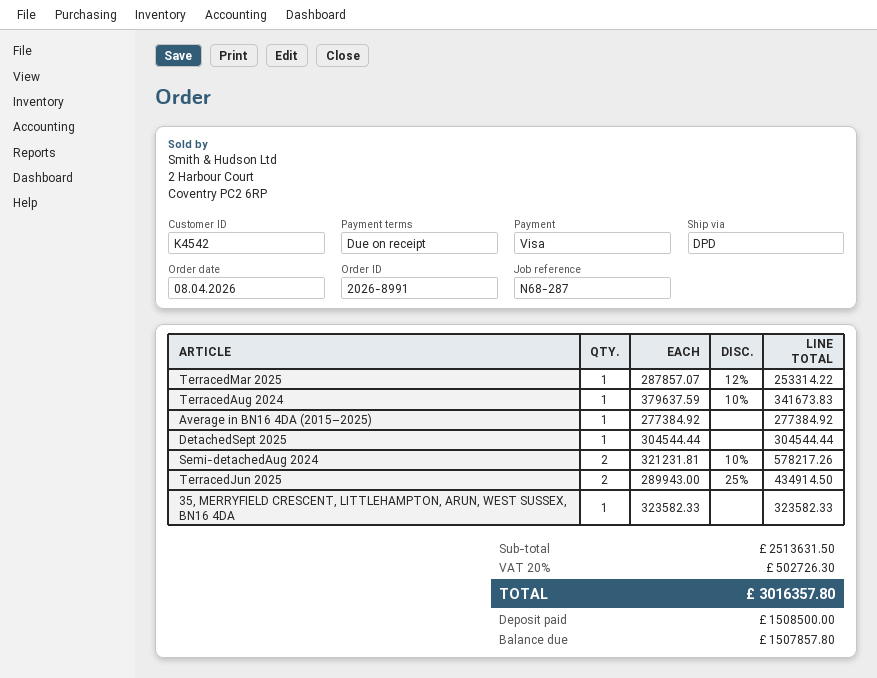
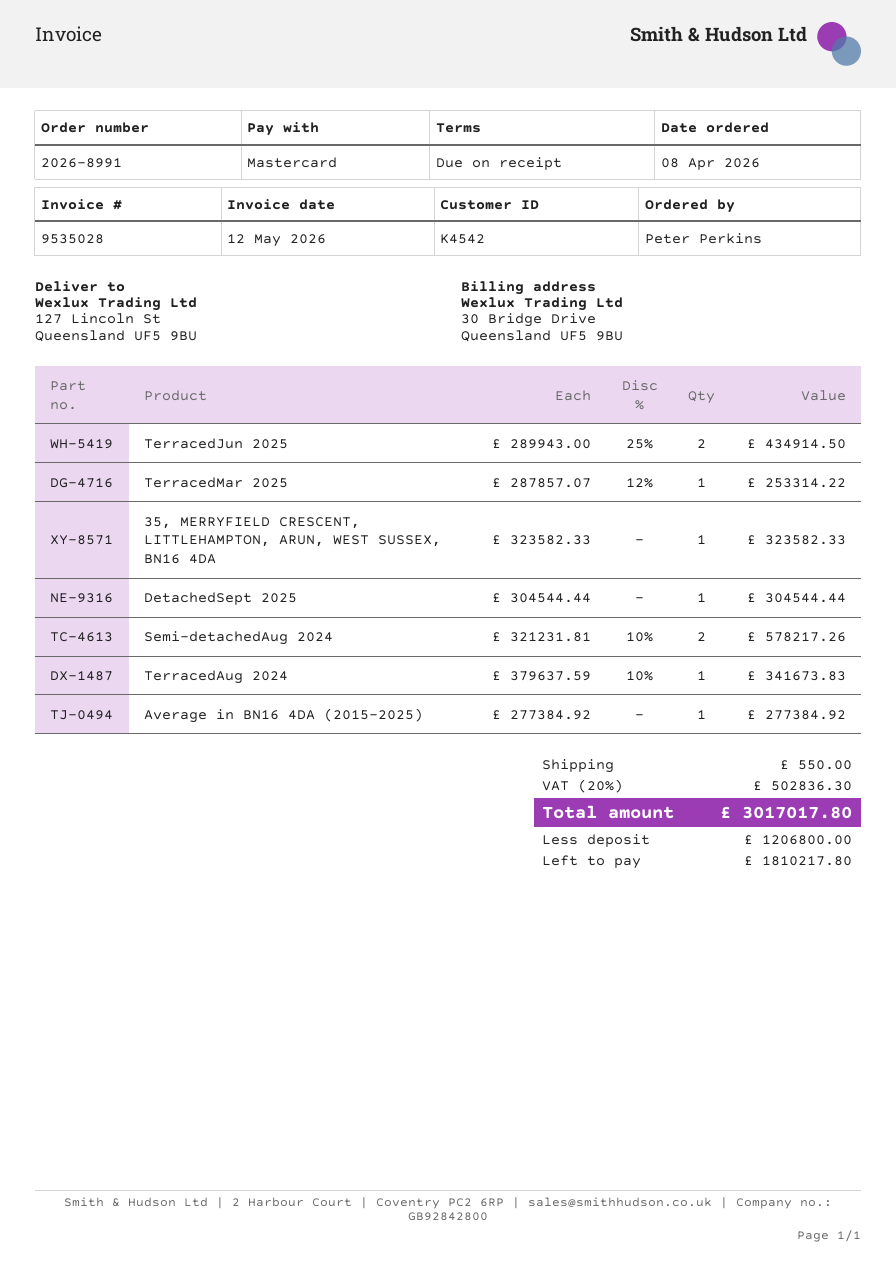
payment method: Visa -> Mastercard
shipping: none -> 550.00
tax: 20% = 502726.30 -> 20% = 502836.30
total: 3016357.80 -> 3017017.80
deposit: 1508500.00 -> 1206800.00
balance: 1507857.80 -> 1810217.80

